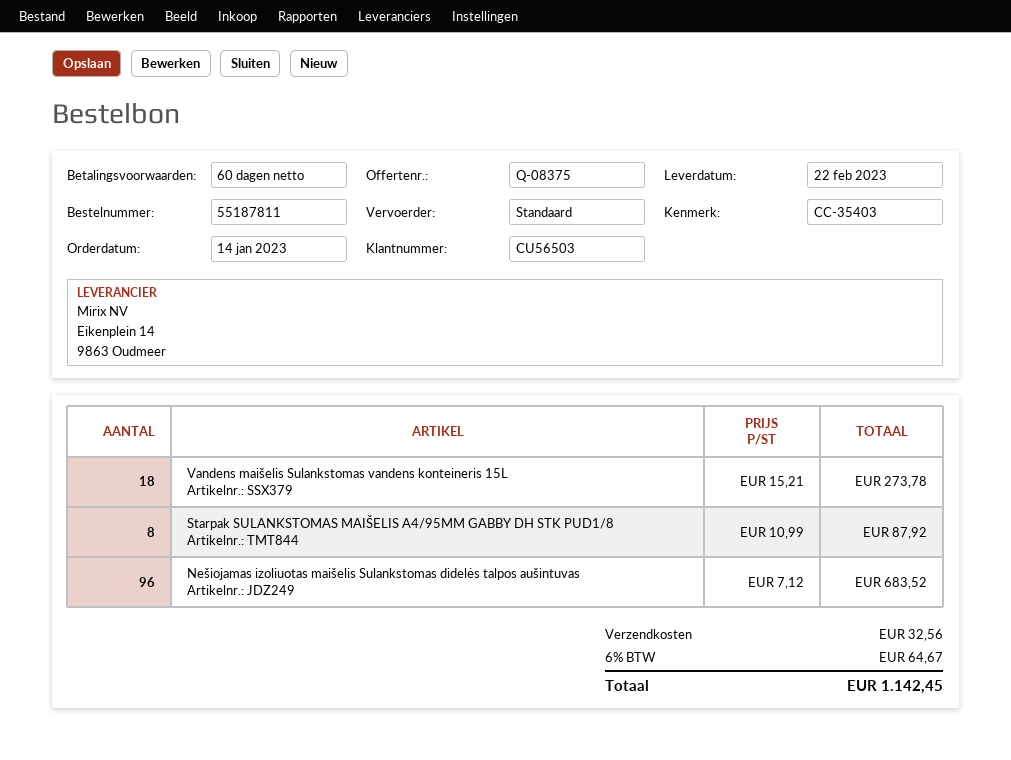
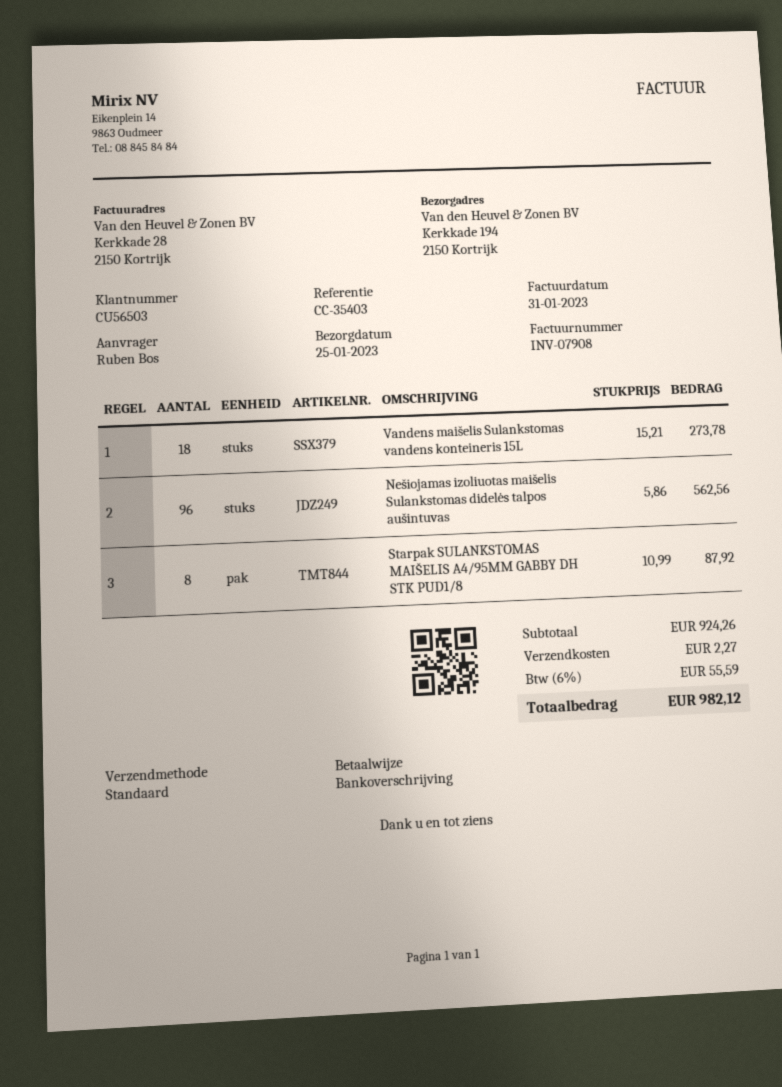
delivery date: 2023-02-22 -> 2023-01-25
Nešiojamas izoliuotas maišelis Sulankstomas didelės talpos aušintuvas: 96 x 7.12 = 683.52 -> 96 x 5.86 = 562.56
shipping: 32.56 -> 2.27
tax: 6% = 64.67 -> 6% = 55.59
total: 1142.45 -> 982.12

